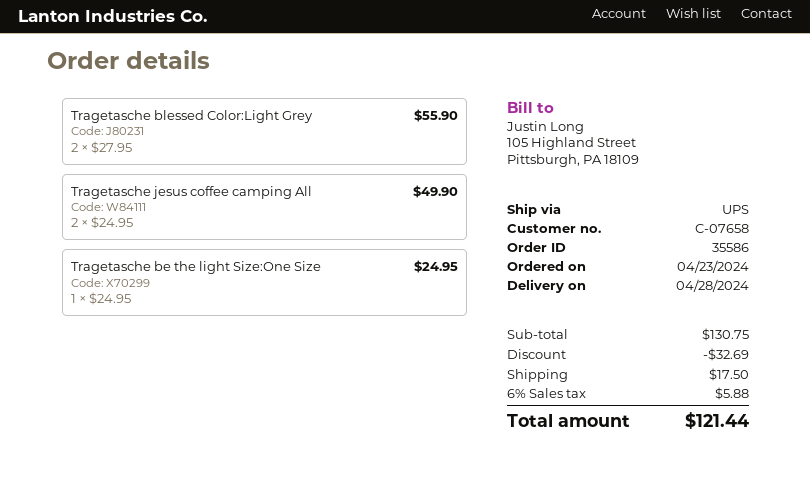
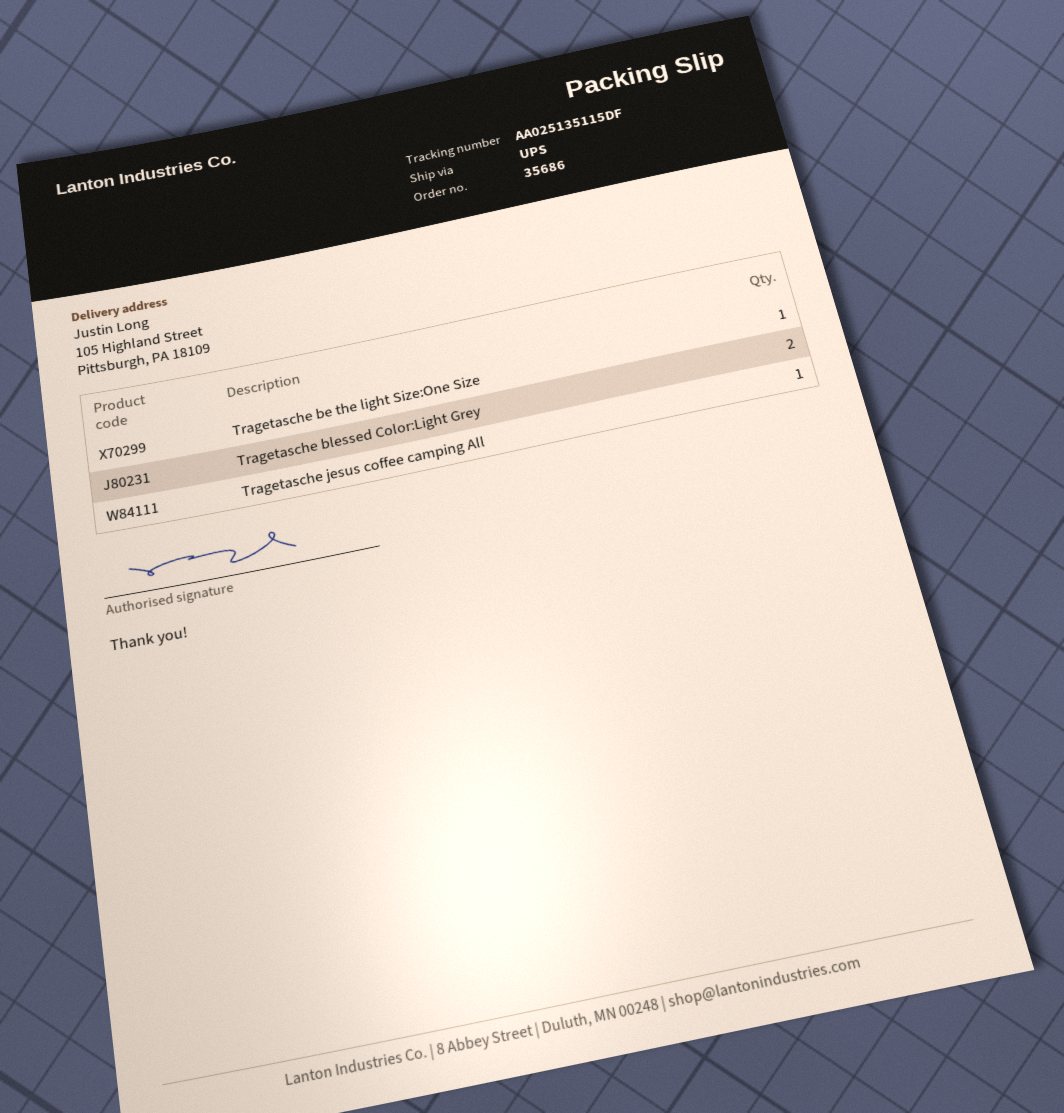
order number: 35586 -> 35686
Tragetasche jesus coffee camping All: 2 -> 1

